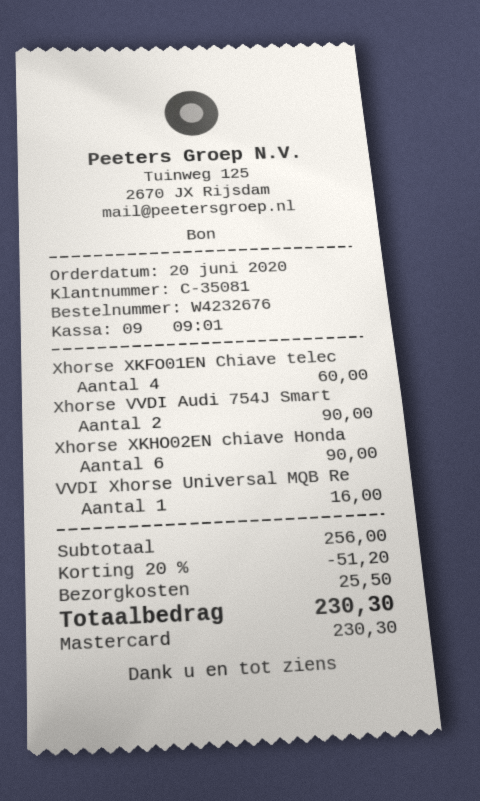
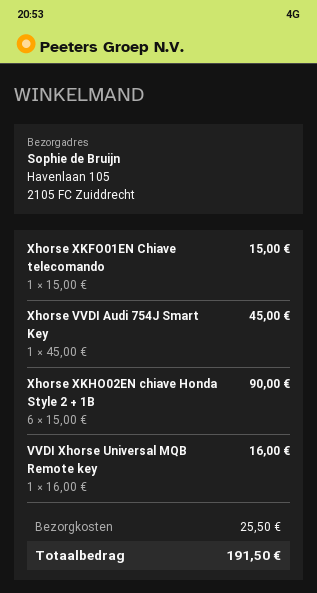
Xhorse XKFO01EN Chiave telec: 4 for 60.00 -> 1 for 15.00
Xhorse VVDI Audi 754J Smart: 2 for 90.00 -> 1 for 45.00
discount: 20% = 51.20 -> none
total: 230.30 -> 191.50

